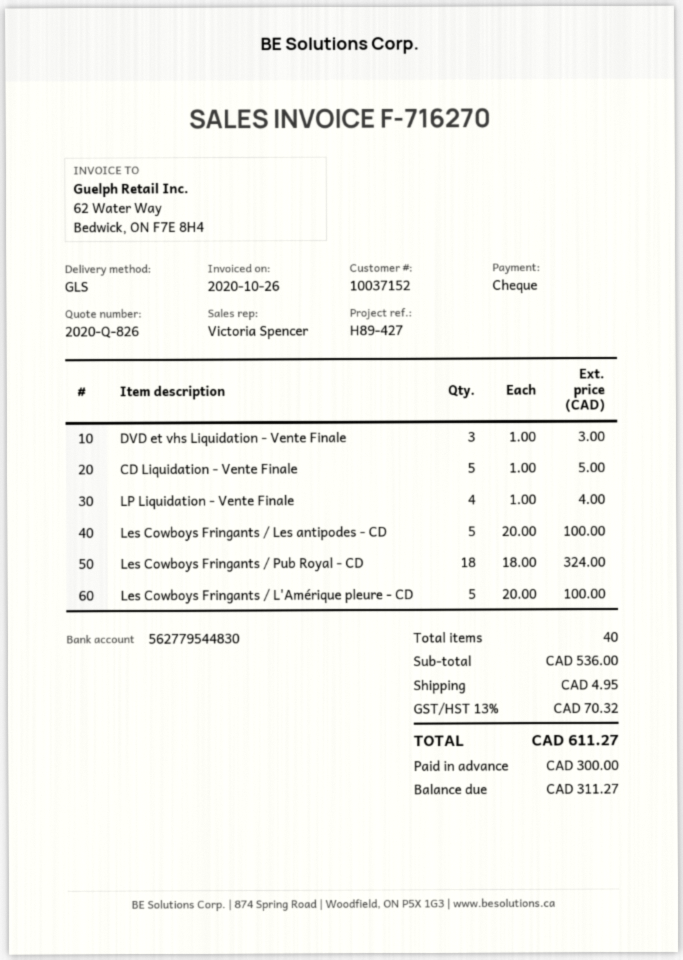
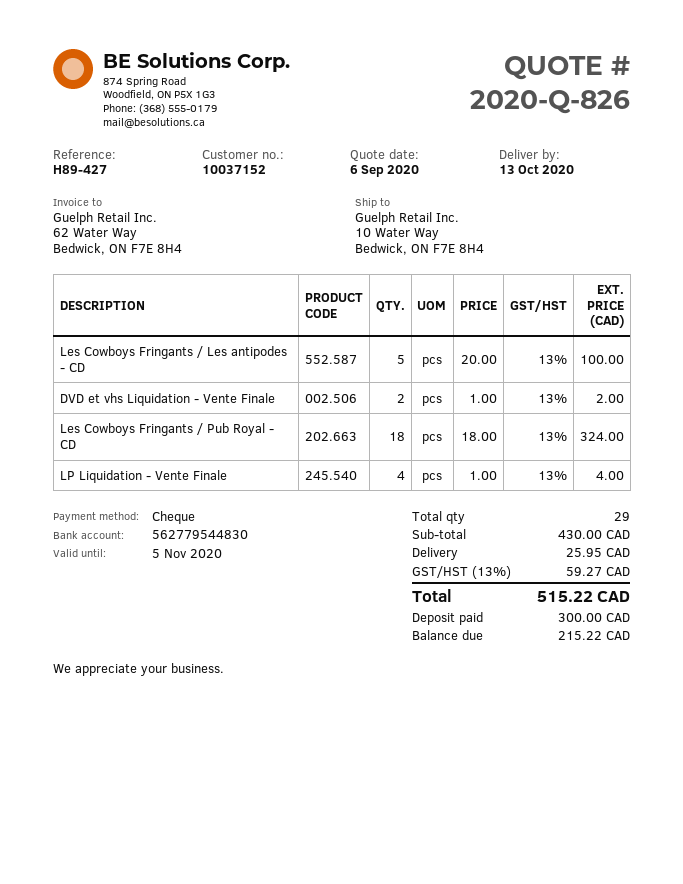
DVD et vhs Liquidation - Vente Finale: 3 x 1.00 = 3.00 -> 2 x 1.00 = 2.00
CD Liquidation - Vente Finale: 5 x 1.00 = 5.00 -> none
Les Cowboys Fringants / L'Amérique pleure - CD: 5 x 20.00 = 100.00 -> none
total quantity: 40 -> 29
subtotal: 536.00 -> 430.00
shipping: 4.95 -> 25.95
tax: 13% = 70.32 -> 13% = 59.27
total: 611.27 -> 515.22
balance: 311.27 -> 215.22

